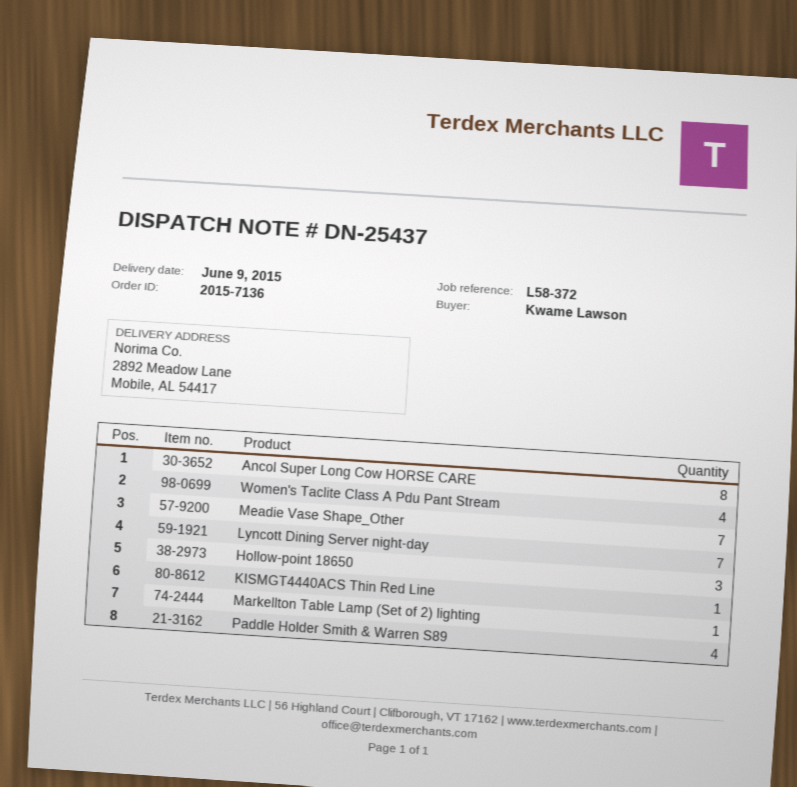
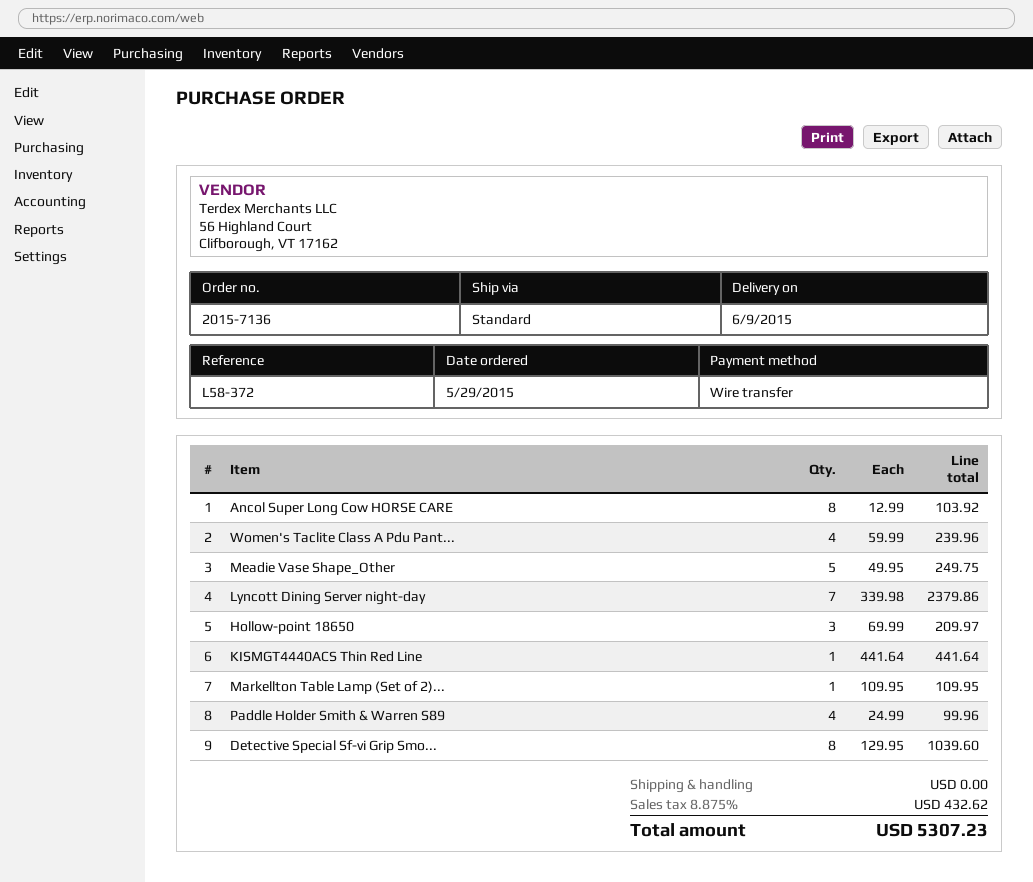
Meadie Vase Shape_Other: 7 -> 5
Detective Special Sf-vi Grip Smo...: none -> 8

